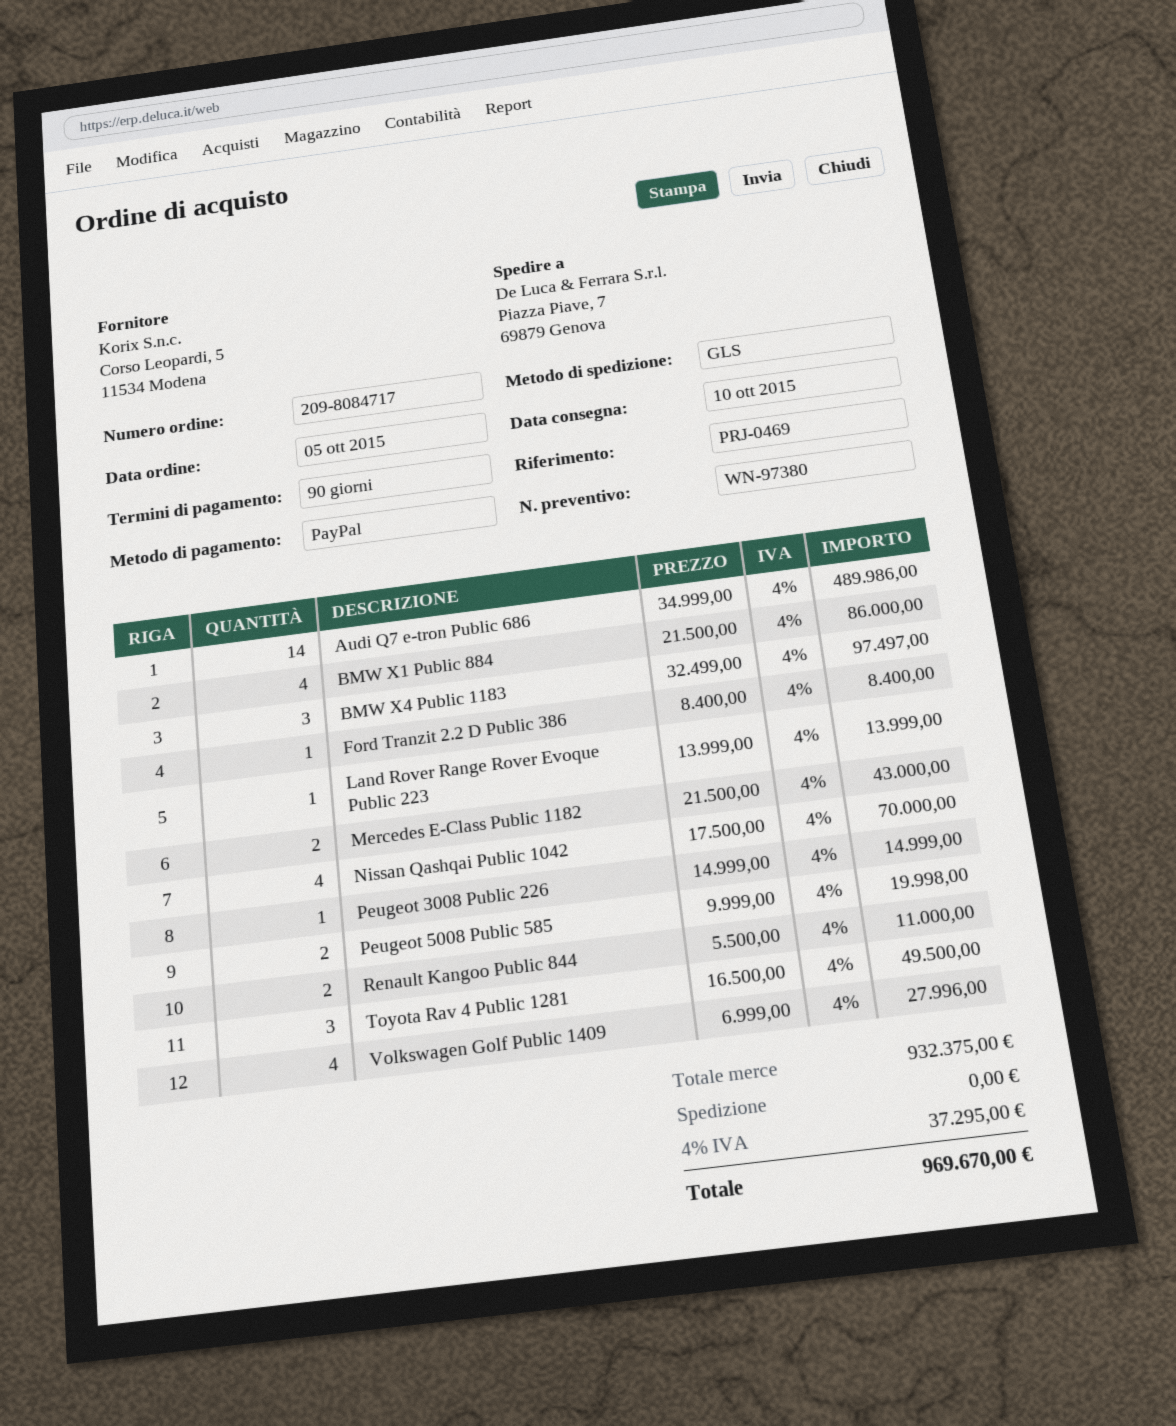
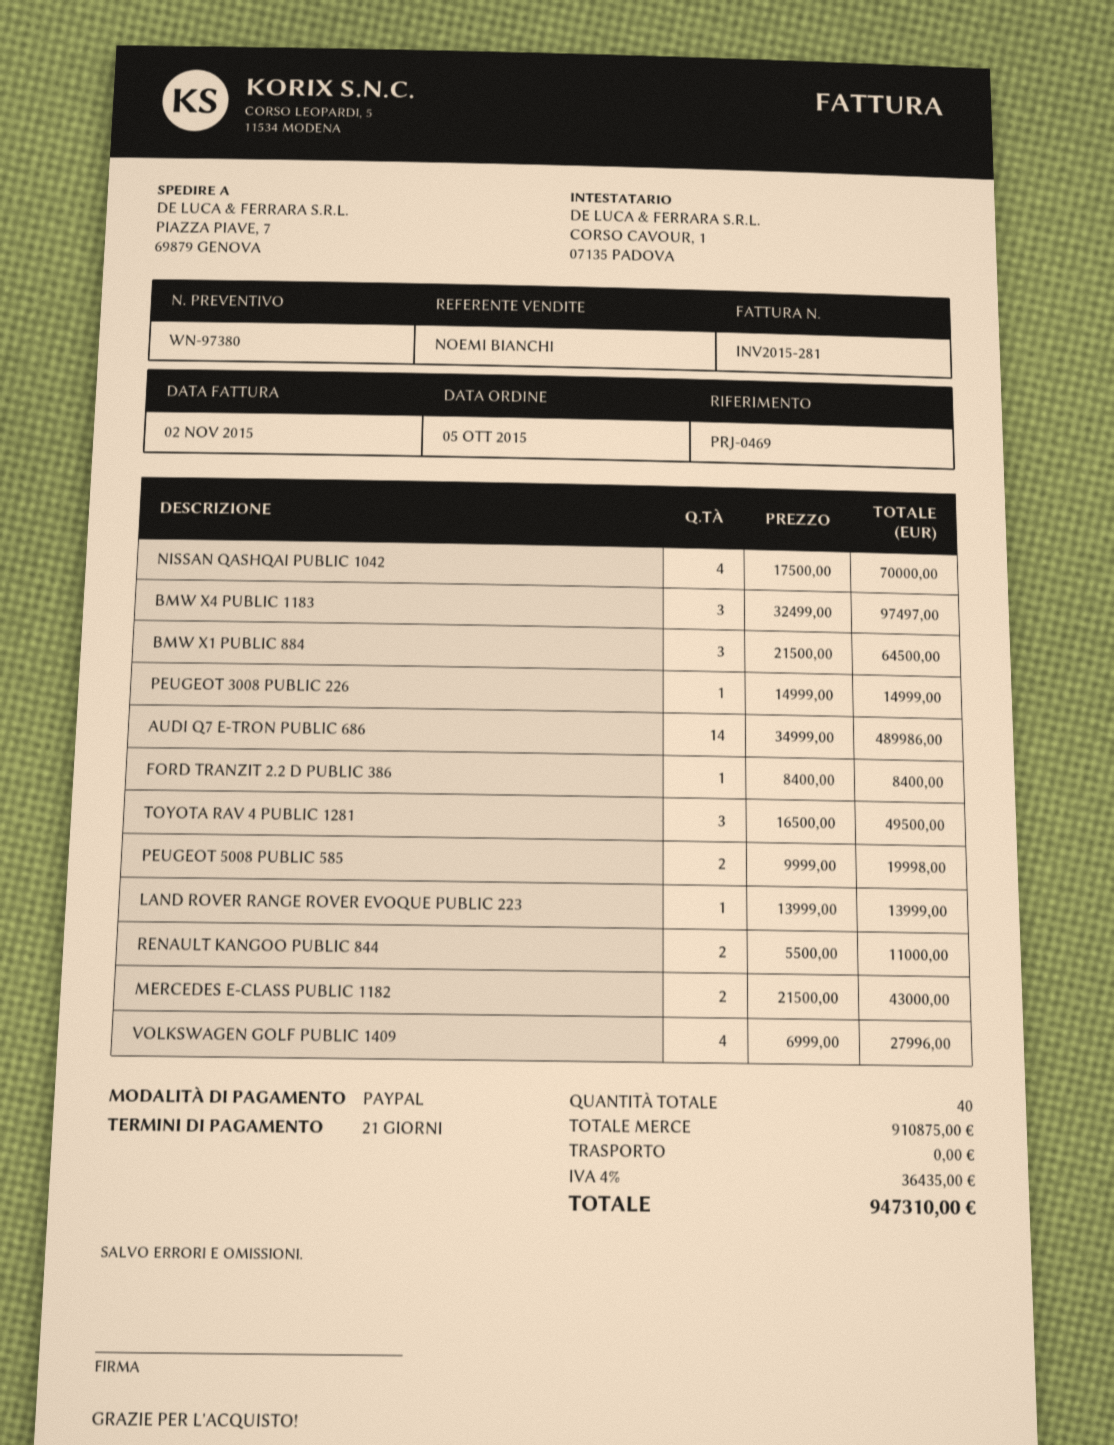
payment terms: 90 days -> 21 days
BMW X1 Public 884: 4 x 21500.00 = 86000.00 -> 3 x 21500.00 = 64500.00
subtotal: 932375.00 -> 910875.00
tax: 4% = 37295.00 -> 4% = 36435.00
total: 969670.00 -> 947310.00

